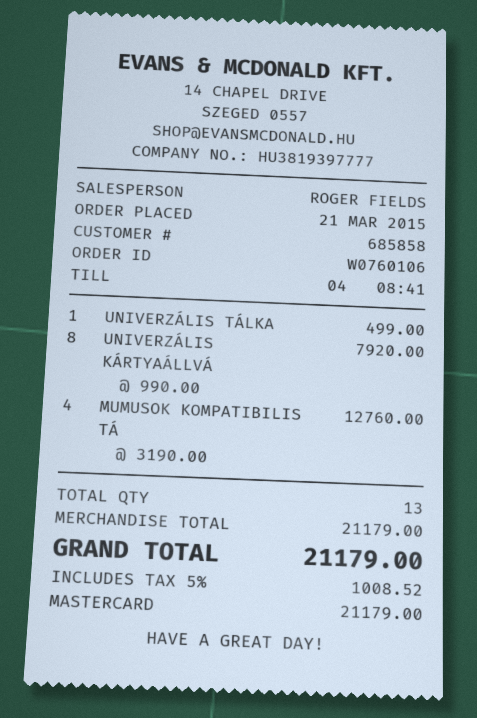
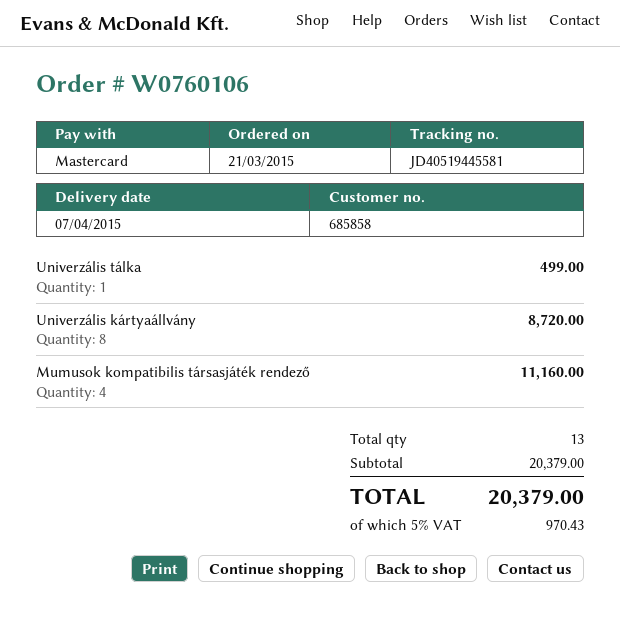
UNIVERZÁLIS KÁRTYAÁLLVÁ: 8 for 7920.00 -> 8 for 8720.00
MUMUSOK KOMPATIBILIS TÁ: 4 for 12760.00 -> 4 for 11160.00
subtotal: 21179.00 -> 20379.00
tax: 5% = 1008.52 -> 5% = 970.43
total: 21179.00 -> 20379.00

